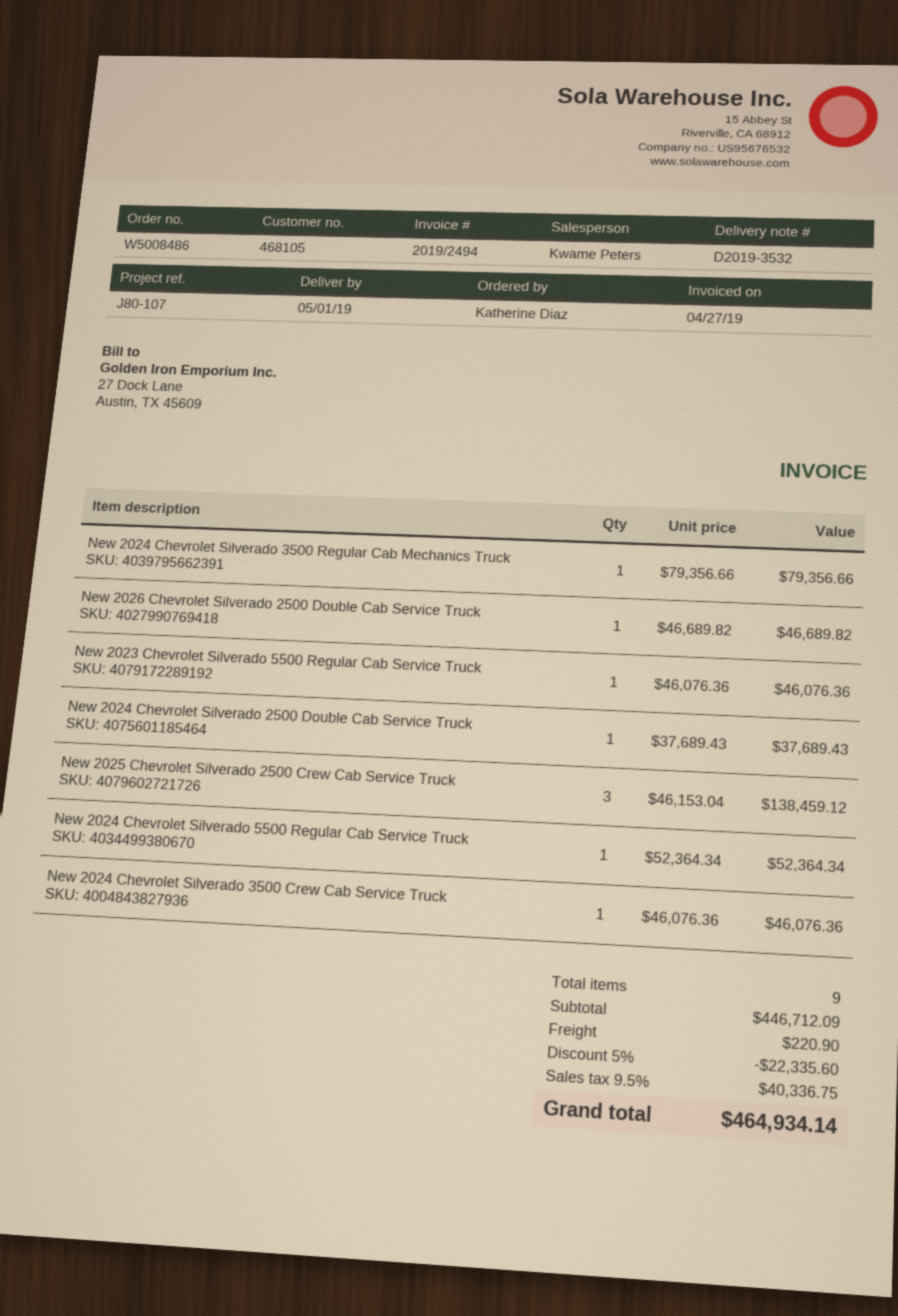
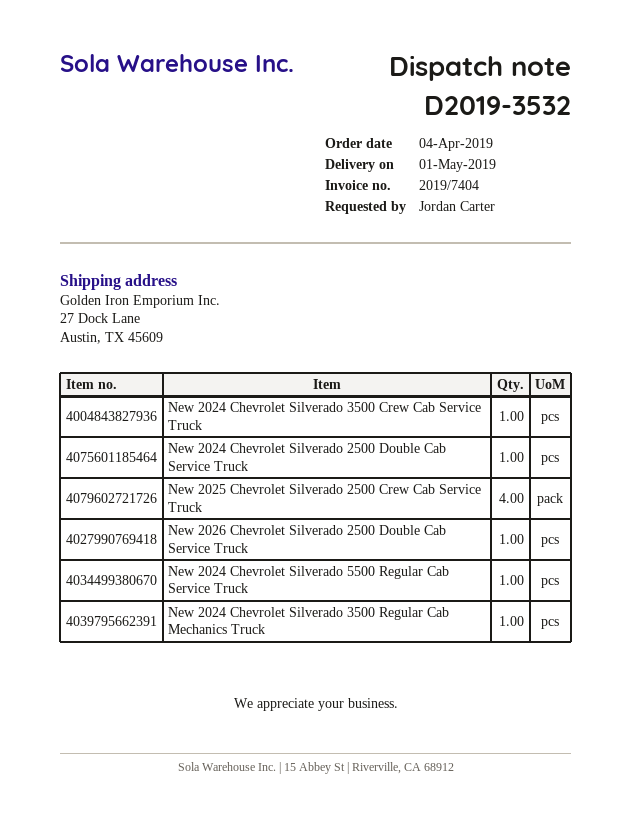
invoice number: 2019/2494 -> 2019/7404
ordered by: Katherine Diaz -> Jordan Carter
New 2023 Chevrolet Silverado 5500 Regular Cab Service Truck: 1 -> none
New 2025 Chevrolet Silverado 2500 Crew Cab Service Truck: 3 -> 4

